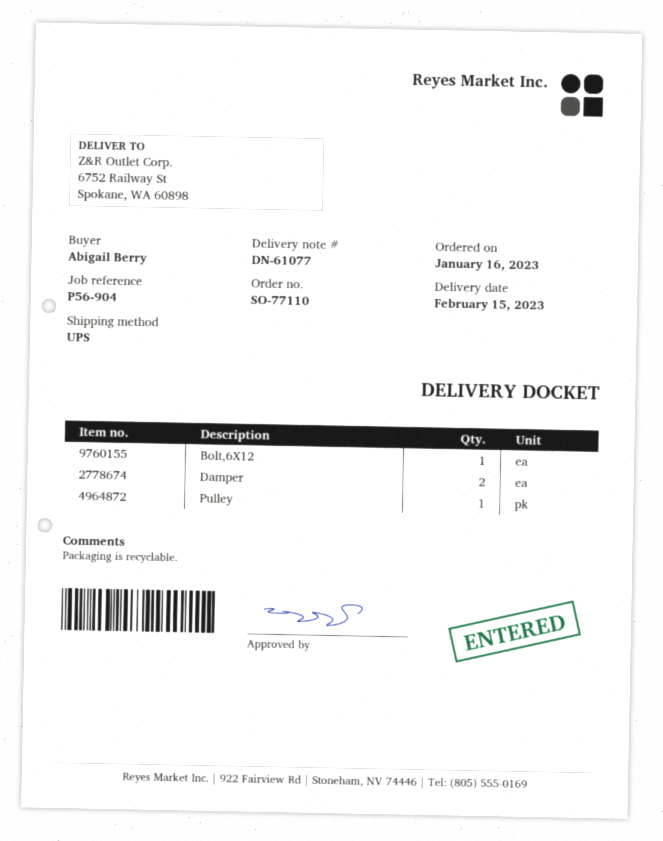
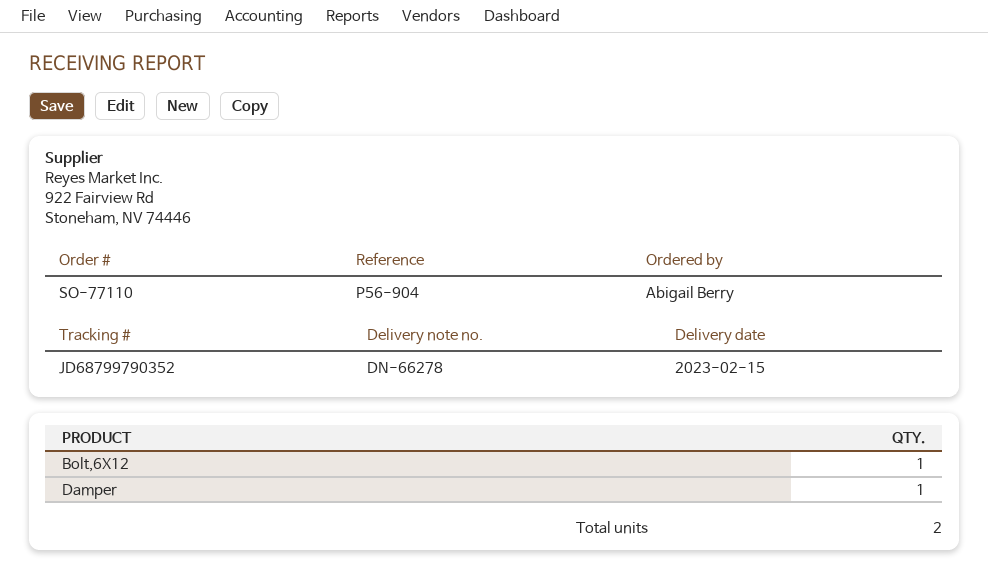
delivery note number: DN-61077 -> DN-66278
Damper: 2 -> 1
Pulley: 1 -> none

